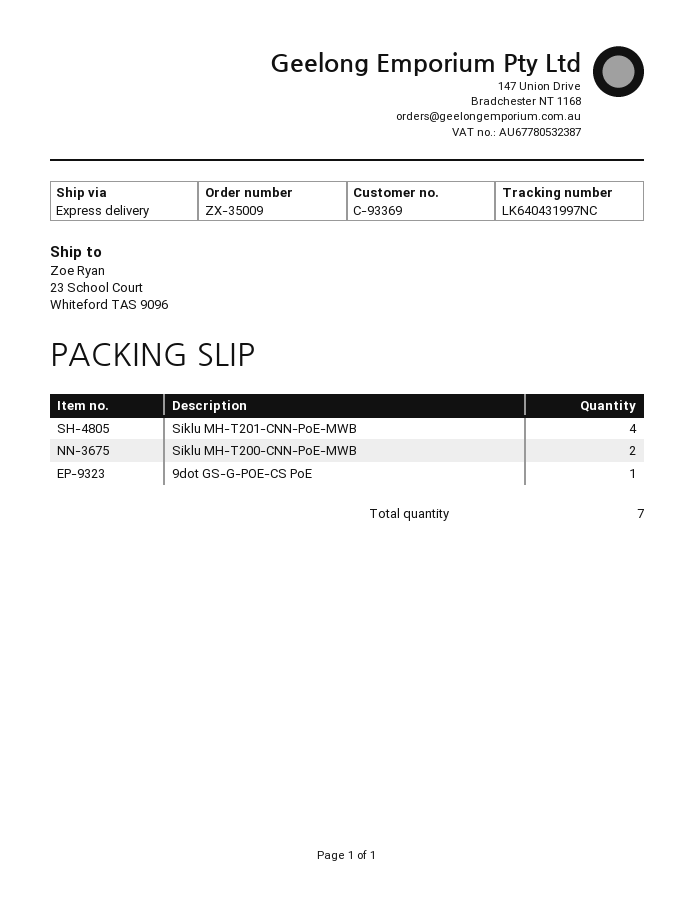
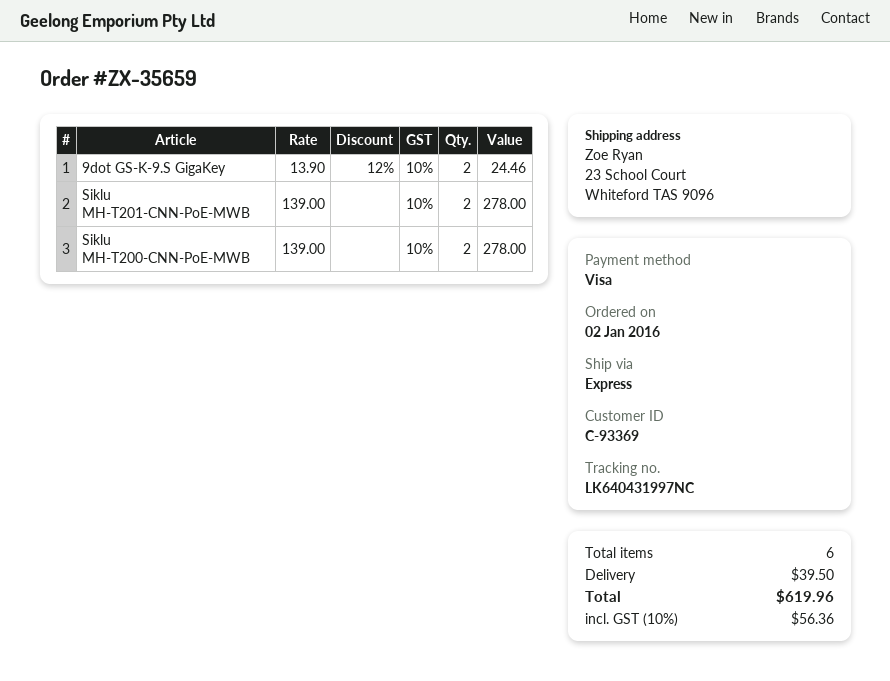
order number: ZX-35009 -> ZX-35659
Siklu MH-T201-CNN-PoE-MWB: 4 -> 2
9dot GS-G-POE-CS PoE: 1 -> none
9dot GS-K-9.S GigaKey: none -> 2
total quantity: 7 -> 6

